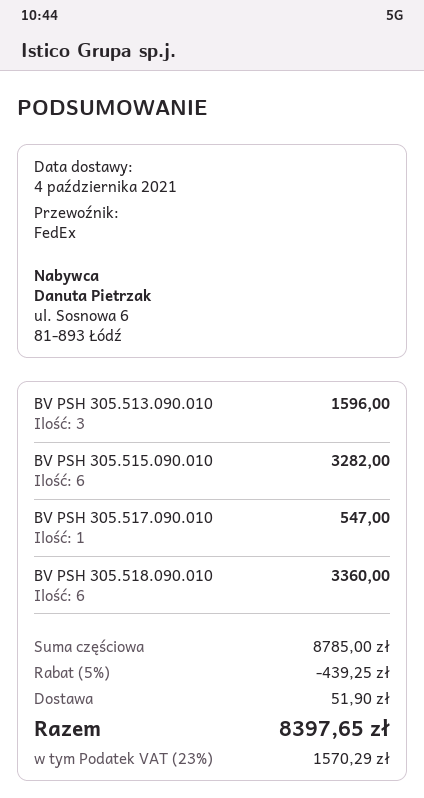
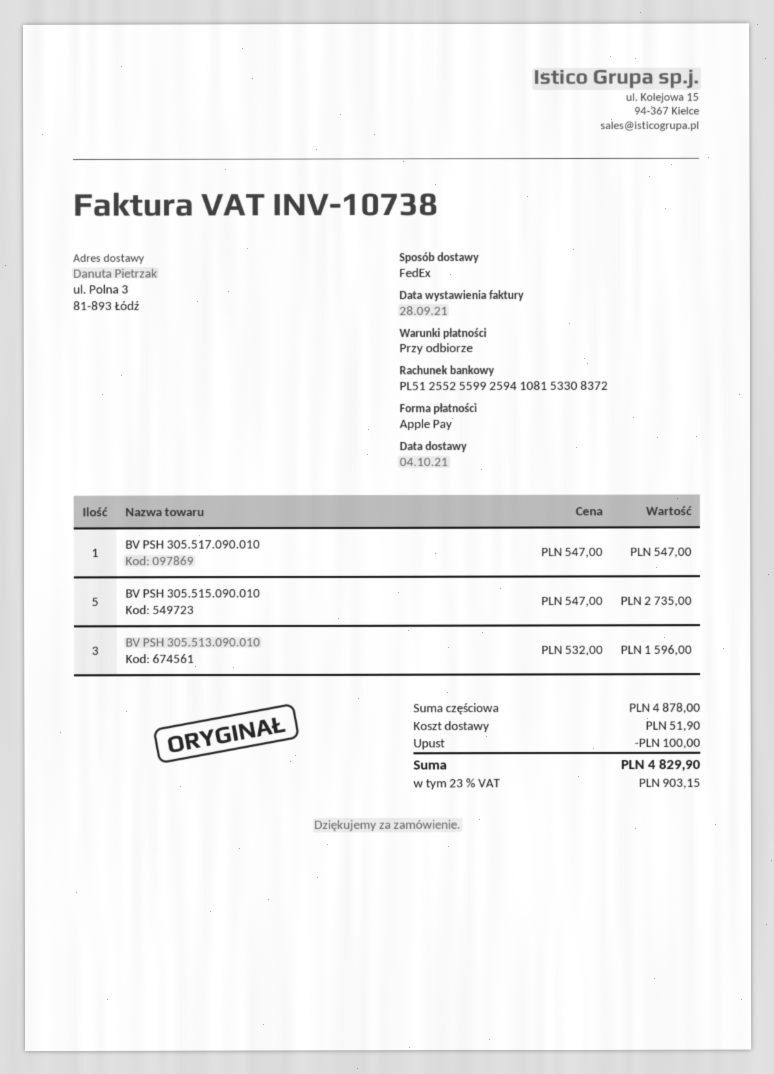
BV PSH 305.515.090.010: 6 for 3282.00 -> 5 for 2735.00
BV PSH 305.518.090.010: 6 for 3360.00 -> none
subtotal: 8785.00 -> 4878.00
discount: 439.25 -> 100.00
tax: 23% = 1570.29 -> 23% = 903.15
total: 8397.65 -> 4829.90

